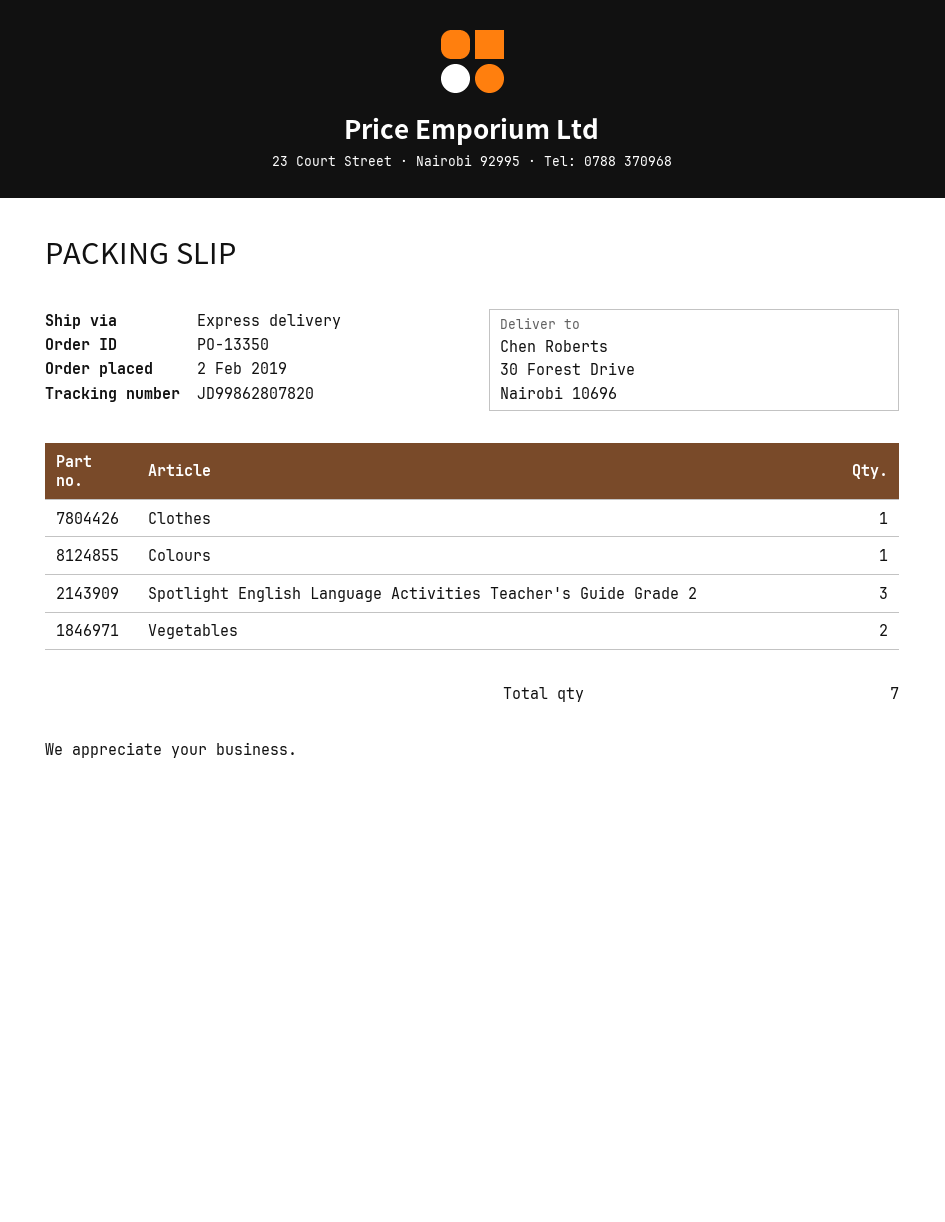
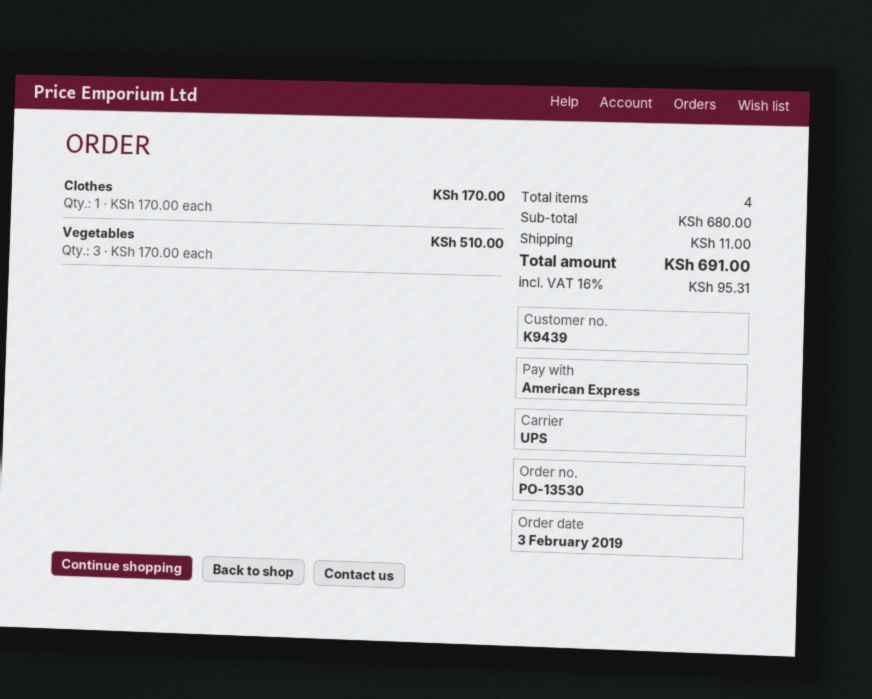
order number: PO-13350 -> PO-13530
order date: 2019-02-02 -> 2019-02-03
shipping method: express -> UPS
Colours: 1 -> none
Spotlight English Language Activities Teacher's Guide Grade 2: 3 -> none
Vegetables: 2 -> 3
total quantity: 7 -> 4

